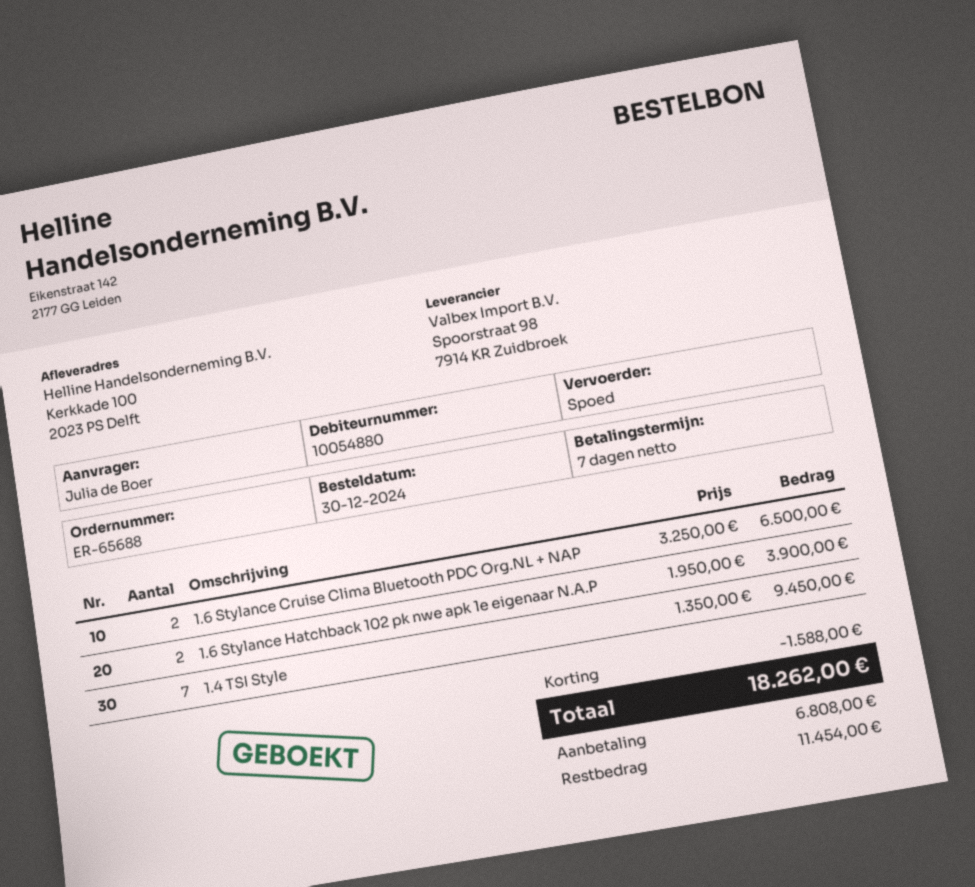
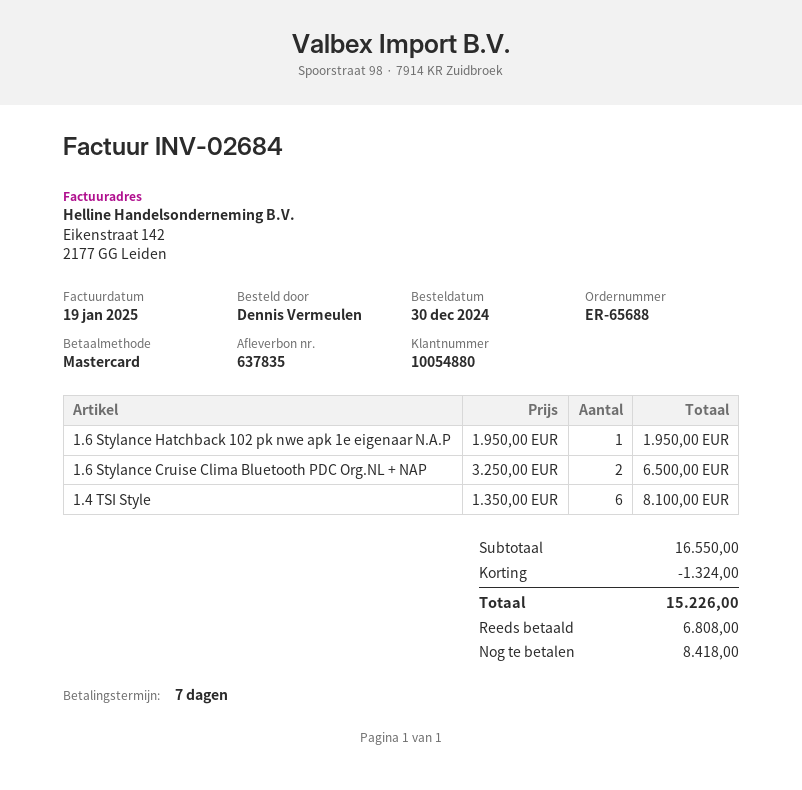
ordered by: Julia de Boer -> Dennis Vermeulen
1.6 Stylance Hatchback 102 pk nwe apk 1e eigenaar N.A.P: 2 x 1950.00 = 3900.00 -> 1 x 1950.00 = 1950.00
1.4 TSI Style: 7 x 1350.00 = 9450.00 -> 6 x 1350.00 = 8100.00
discount: 1588.00 -> 1324.00
total: 18262.00 -> 15226.00
balance: 11454.00 -> 8418.00

